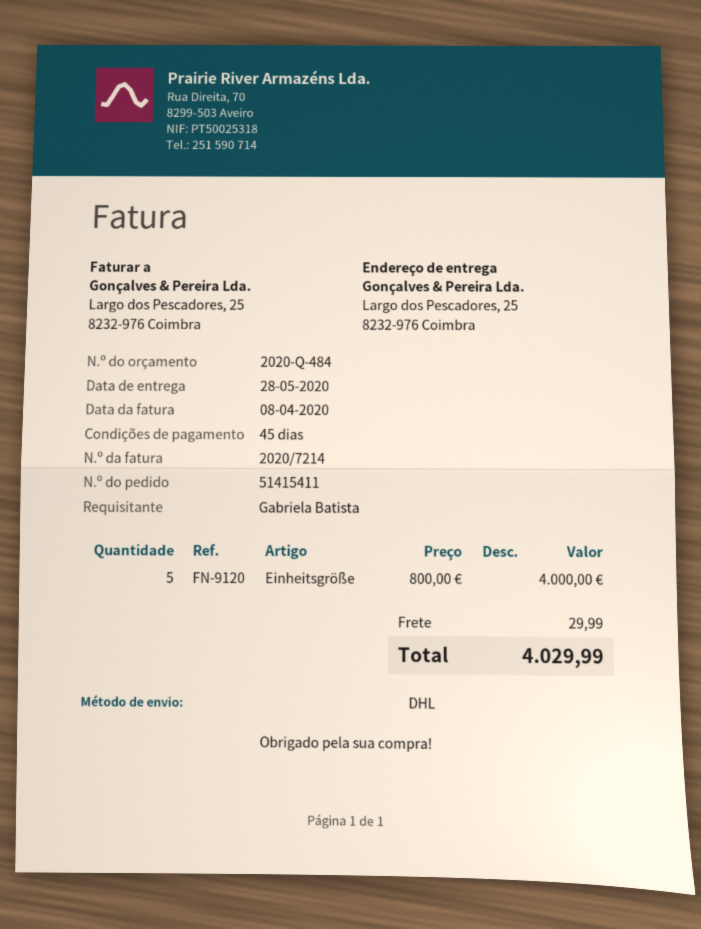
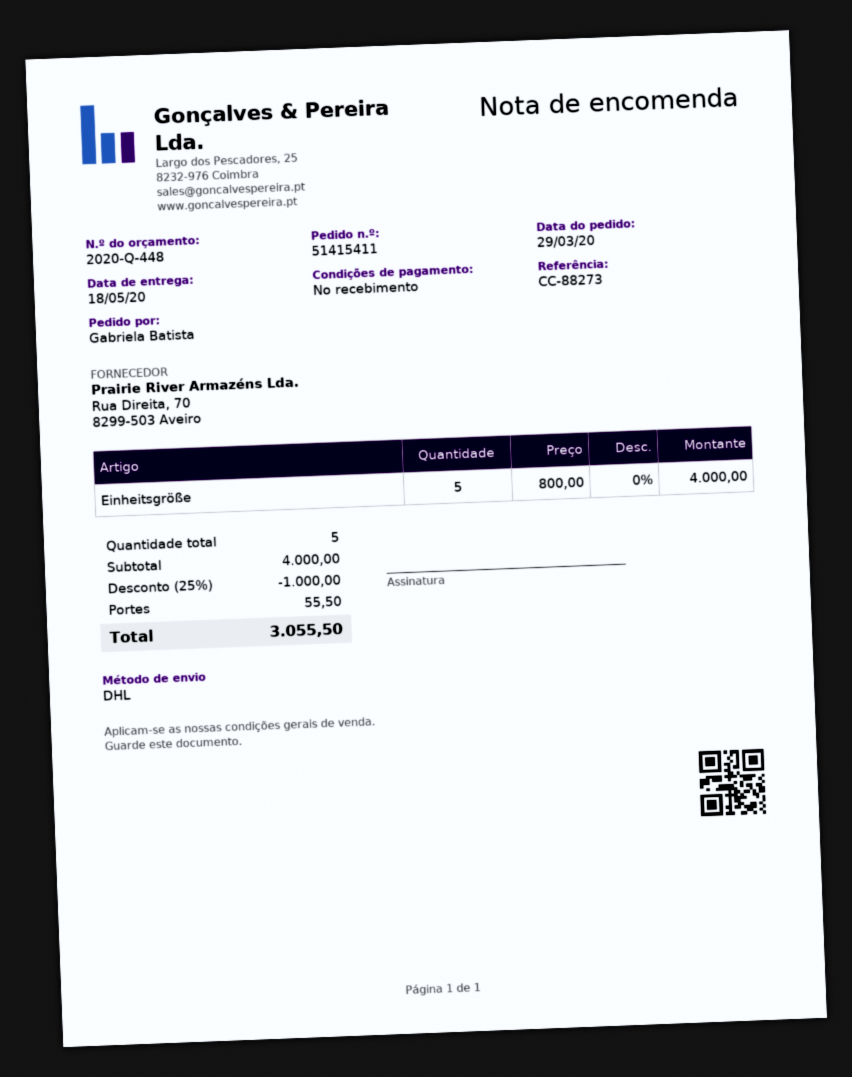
quote number: 2020-Q-484 -> 2020-Q-448
delivery date: 2020-05-28 -> 2020-05-18
payment terms: 45 days -> on receipt
discount: none -> 25% = 1000.00
shipping: 29.99 -> 55.50
total: 4029.99 -> 3055.50

